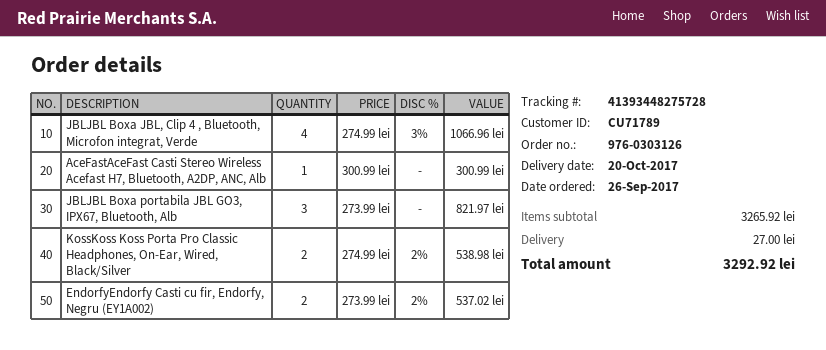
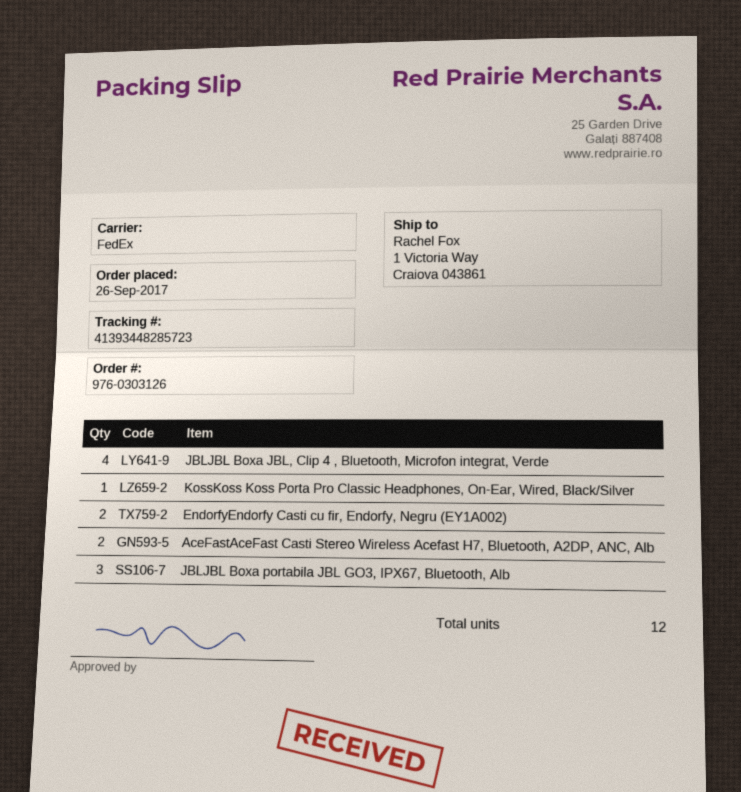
tracking number: 41393448275728 -> 41393448285723
AceFastAceFast Casti Stereo Wireless Acefast H7, Bluetooth, A2DP, ANC, Alb: 1 -> 2
KossKoss Koss Porta Pro Classic Headphones, On-Ear, Wired, Black/Silver: 2 -> 1

